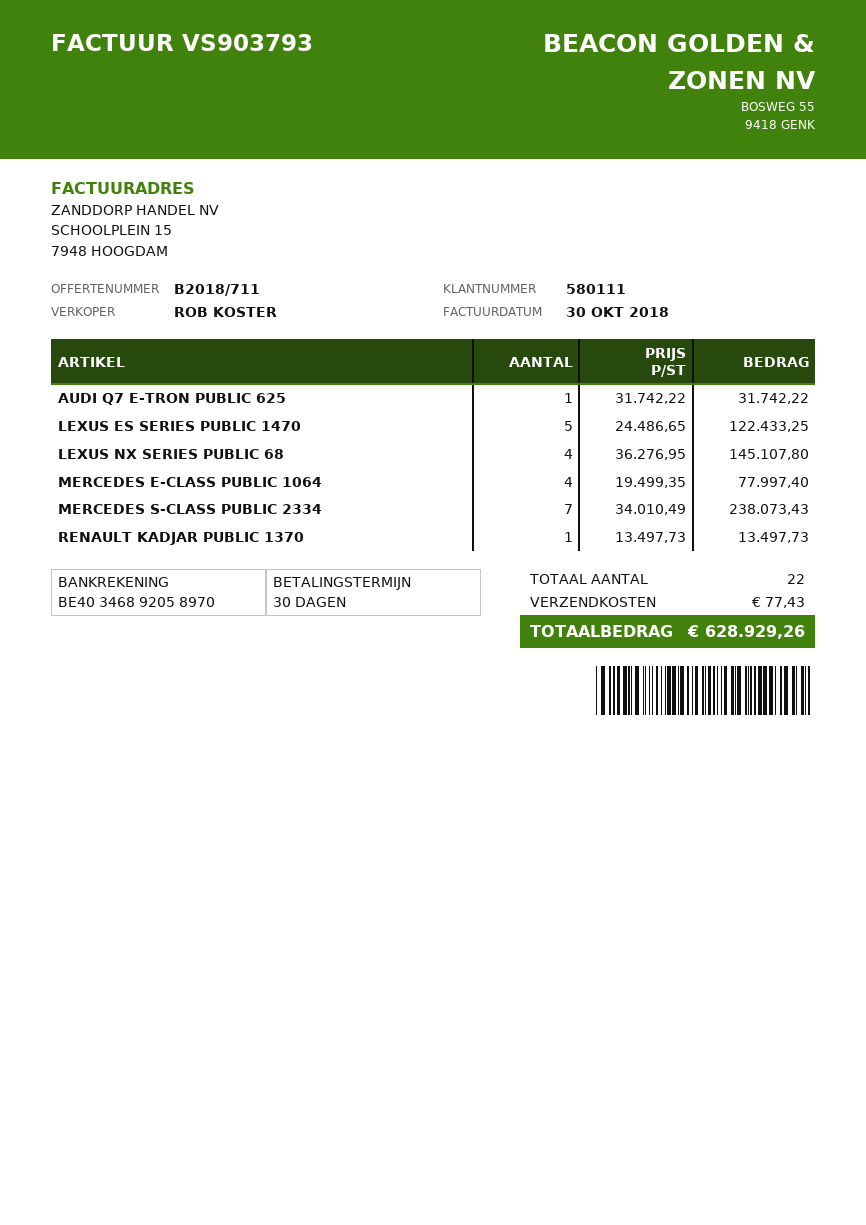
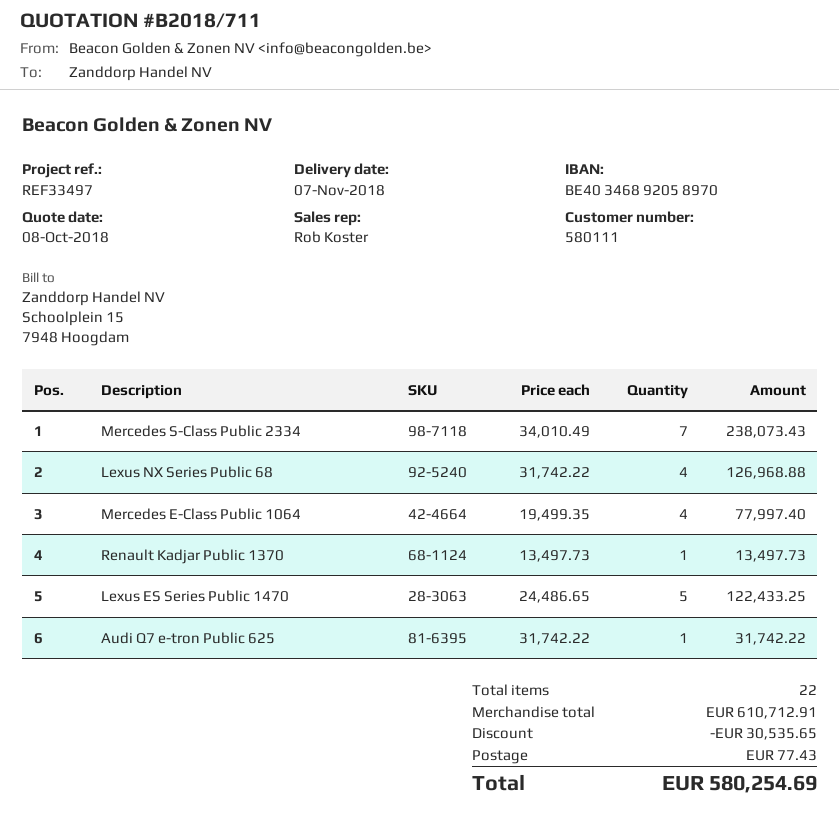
LEXUS NX SERIES PUBLIC 68: 4 x 36276.95 = 145107.80 -> 4 x 31742.22 = 126968.88
discount: none -> 30535.65
total: 628929.26 -> 580254.69

